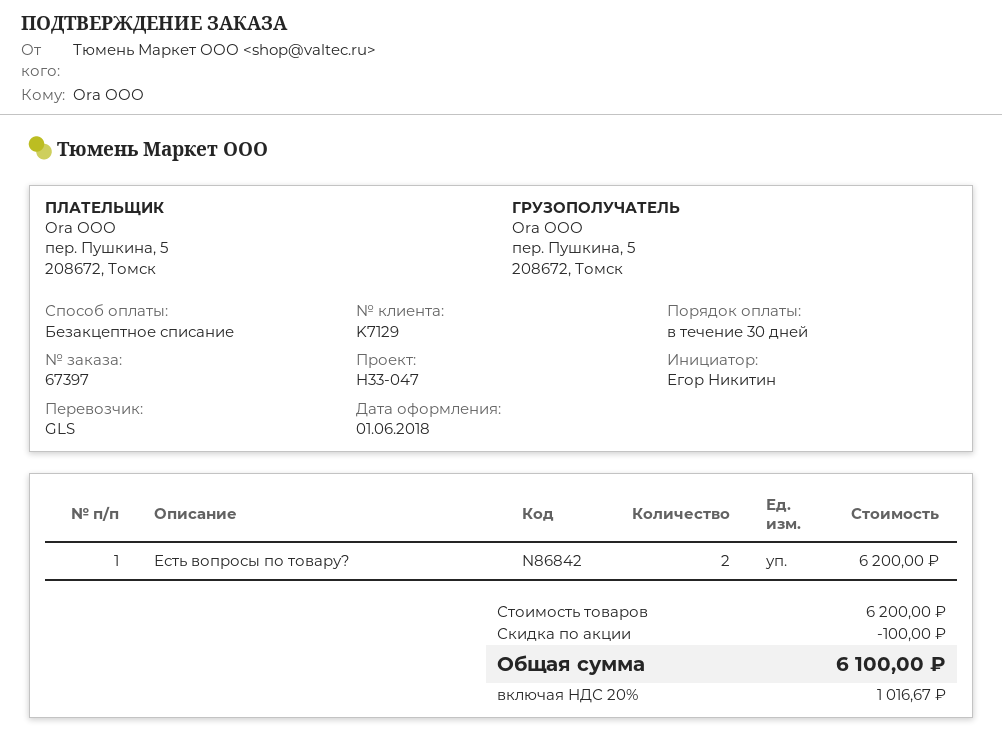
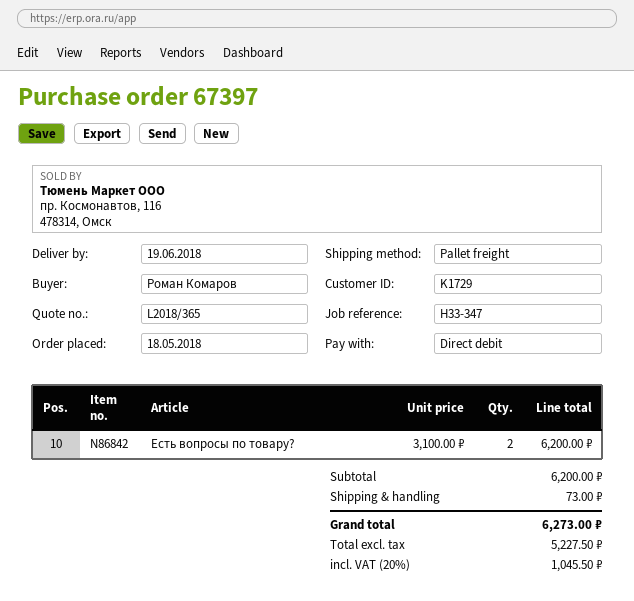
order date: 2018-06-01 -> 2018-05-18
customer number: K7129 -> K1729
reference: H33-047 -> H33-347
ordered by: Егор Никитин -> Роман Комаров
shipping method: GLS -> pallet freight
discount: 100.00 -> none
shipping: none -> 73.00
tax: 20% = 1016.67 -> 20% = 1045.50
total: 6100.00 -> 6273.00

